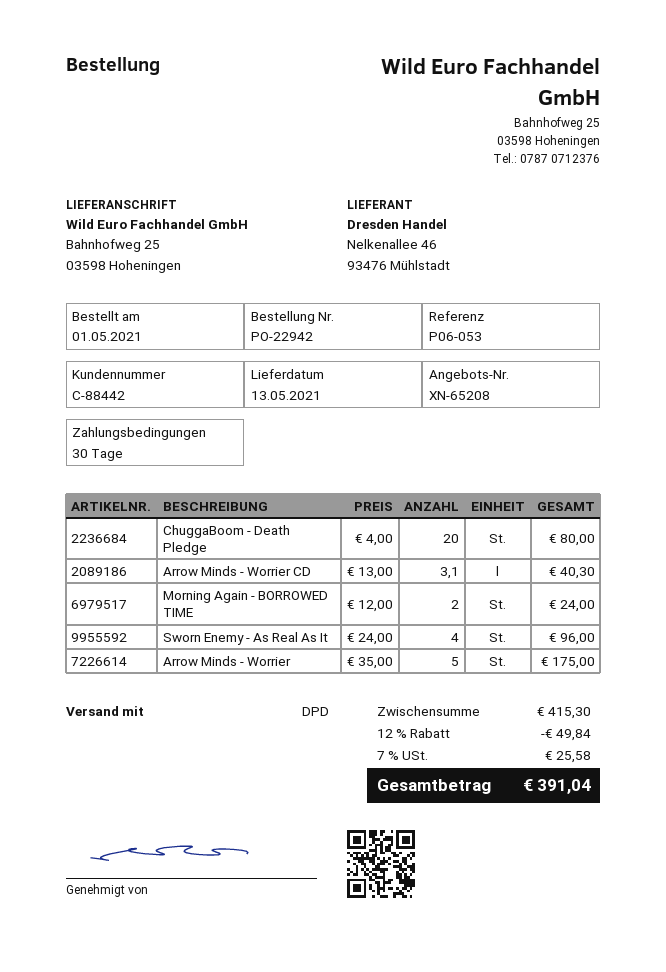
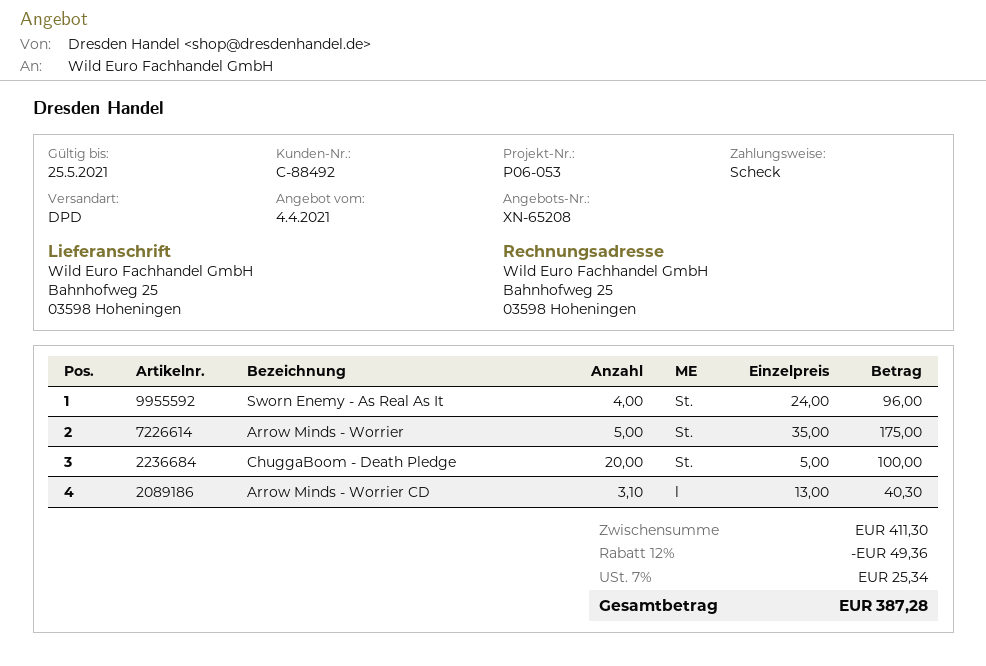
customer number: C-88442 -> C-88492
ChuggaBoom - Death Pledge: 20 x 4.00 = 80.00 -> 20 x 5.00 = 100.00
Morning Again - BORROWED TIME: 2 x 12.00 = 24.00 -> none
subtotal: 415.30 -> 411.30
discount: 12% = 49.84 -> 12% = 49.36
tax: 7% = 25.58 -> 7% = 25.34
total: 391.04 -> 387.28

